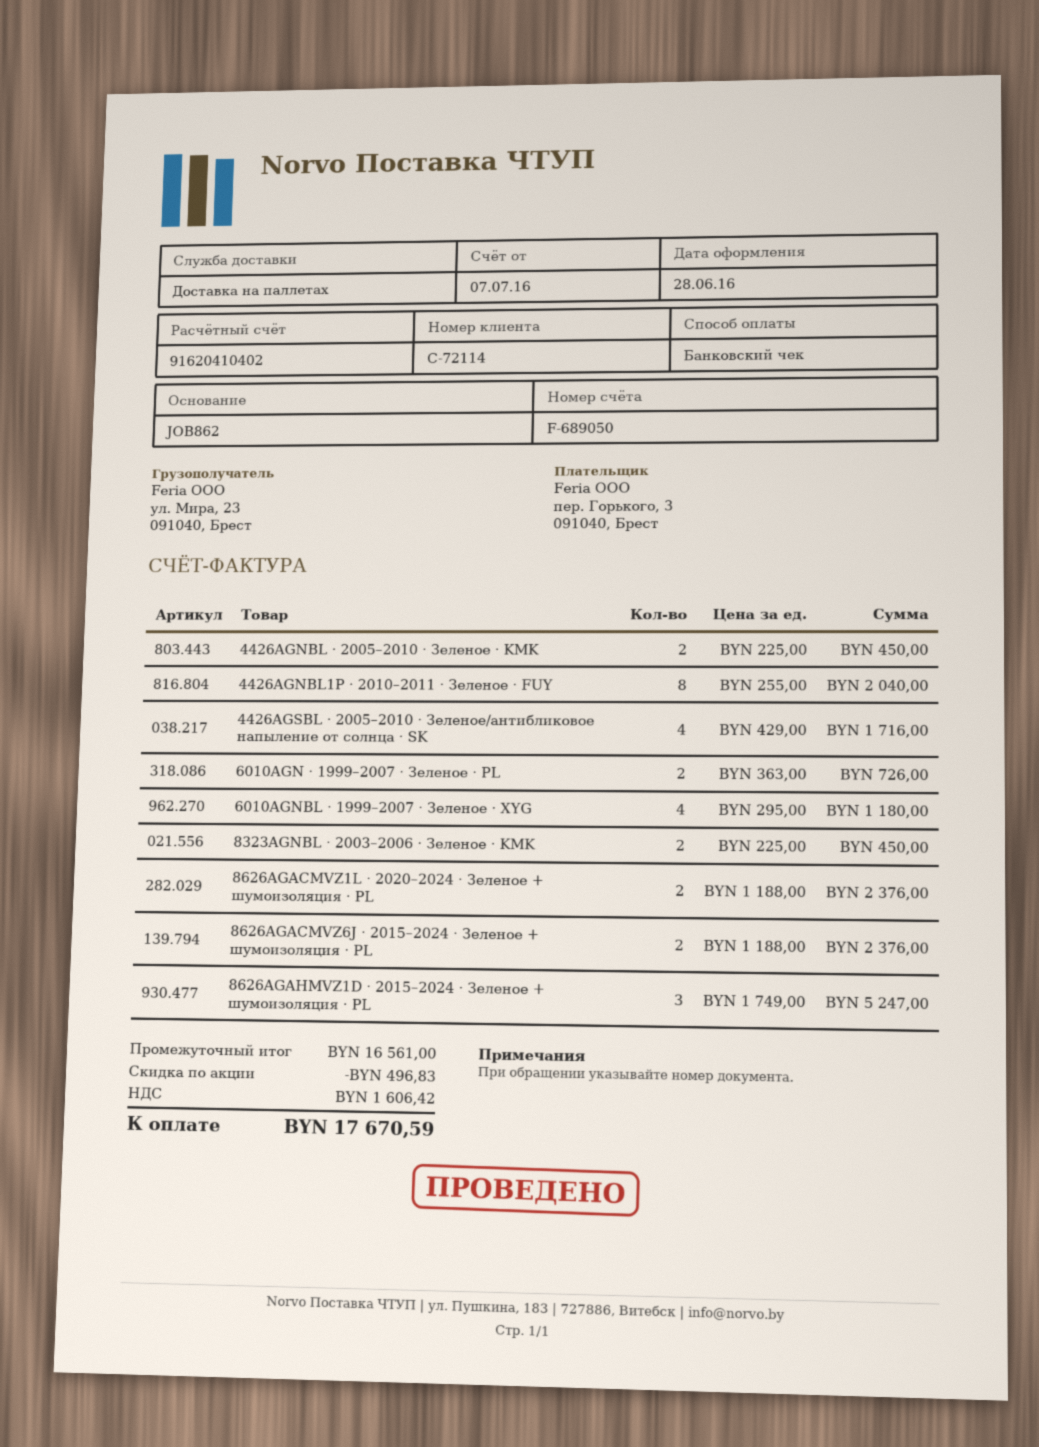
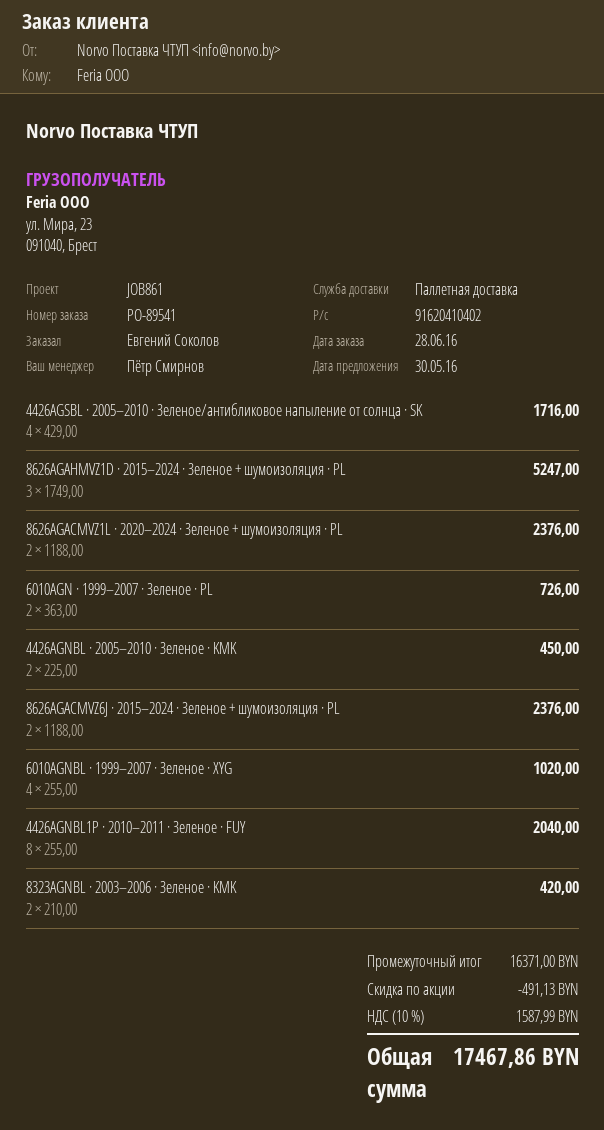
reference: JOB862 -> JOB861
6010AGNBL · 1999–2007 · Зеленое · XYG: 4 x 295.00 = 1180.00 -> 4 x 255.00 = 1020.00
8323AGNBL · 2003–2006 · Зеленое · KMK: 2 x 225.00 = 450.00 -> 2 x 210.00 = 420.00
subtotal: 16561.00 -> 16371.00
discount: 496.83 -> 491.13
tax: 1606.42 -> 1587.99
total: 17670.59 -> 17467.86

